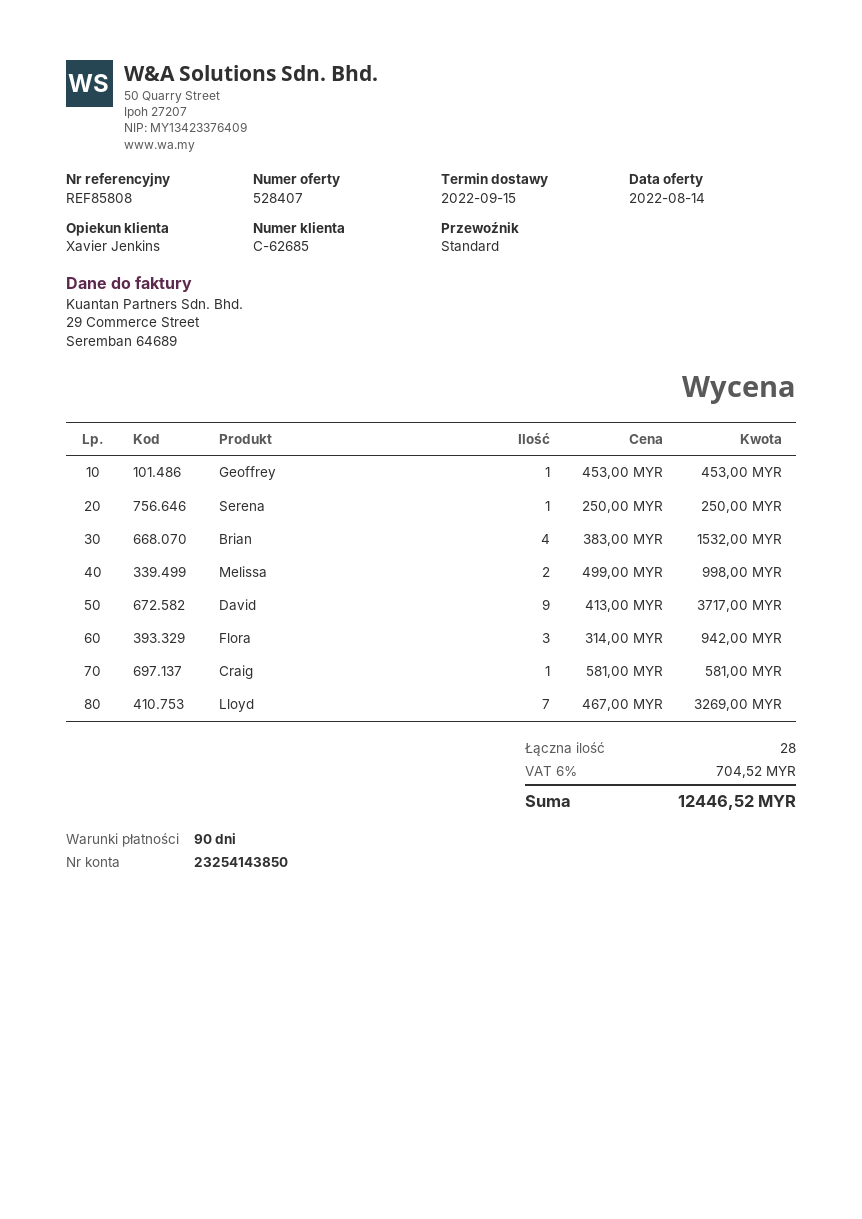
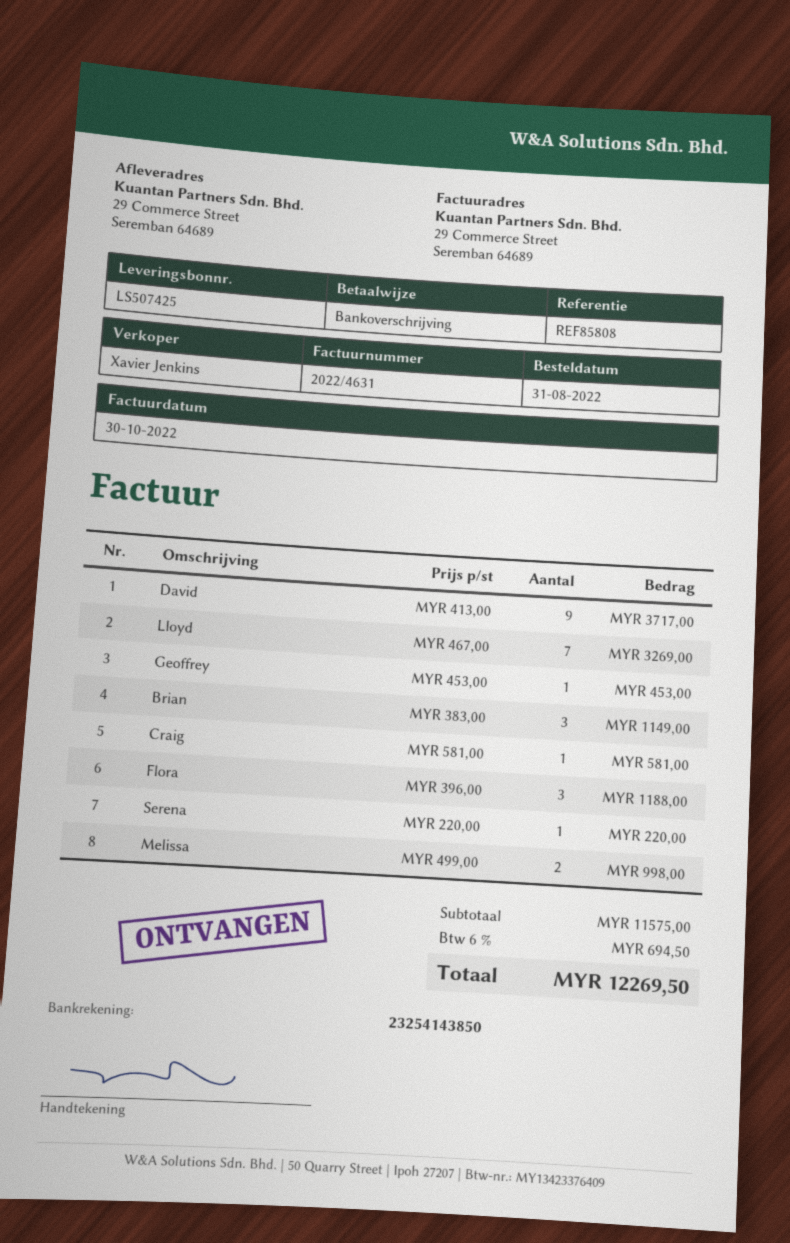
Serena: 1 x 250.00 = 250.00 -> 1 x 220.00 = 220.00
Brian: 4 x 383.00 = 1532.00 -> 3 x 383.00 = 1149.00
Flora: 3 x 314.00 = 942.00 -> 3 x 396.00 = 1188.00
tax: 6% = 704.52 -> 6% = 694.50
total: 12446.52 -> 12269.50

